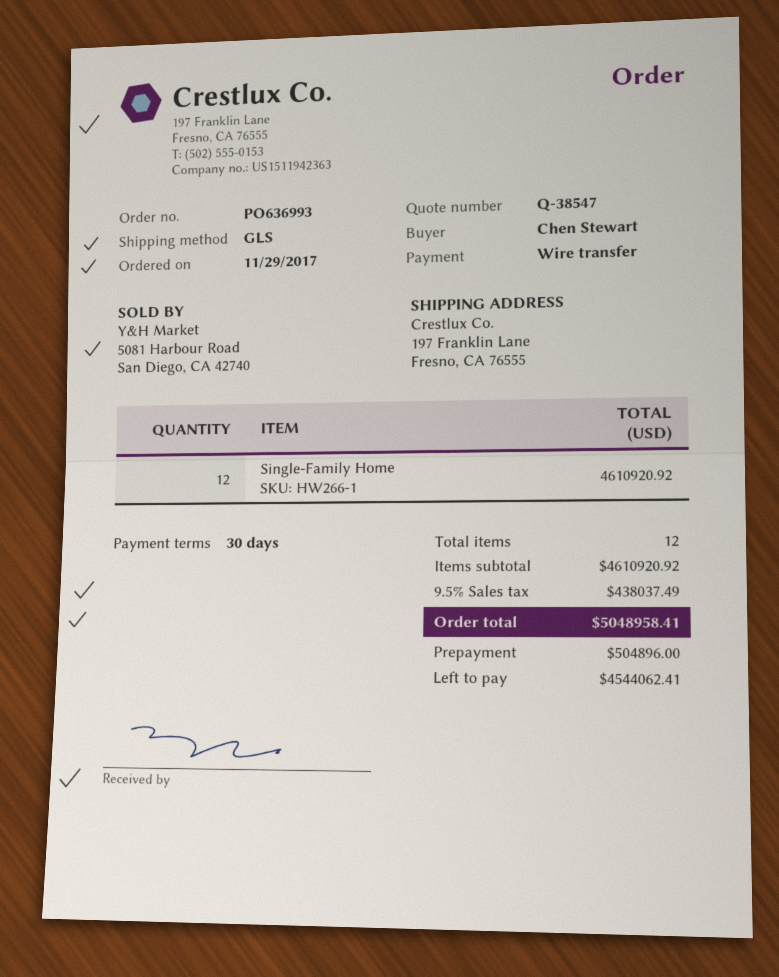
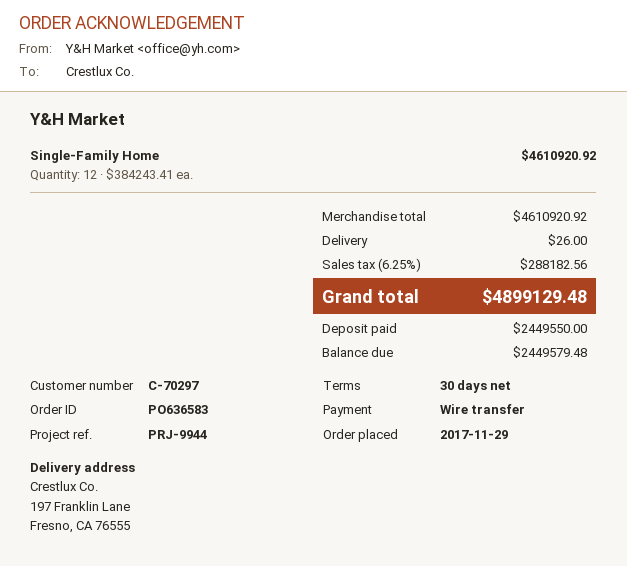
order number: PO636993 -> PO636583
shipping: none -> 26.00
tax: 9.5% = 438037.49 -> 6.25% = 288182.56
total: 5048958.41 -> 4899129.48
deposit: 504896.00 -> 2449550.00
balance: 4544062.41 -> 2449579.48

